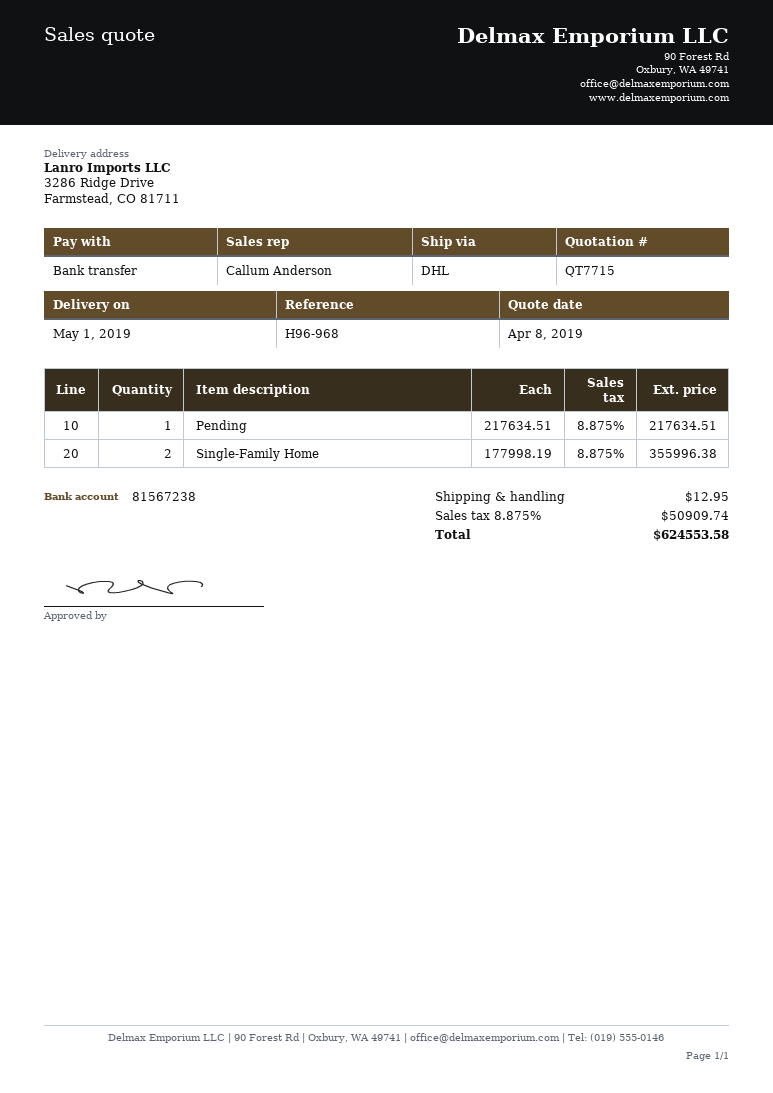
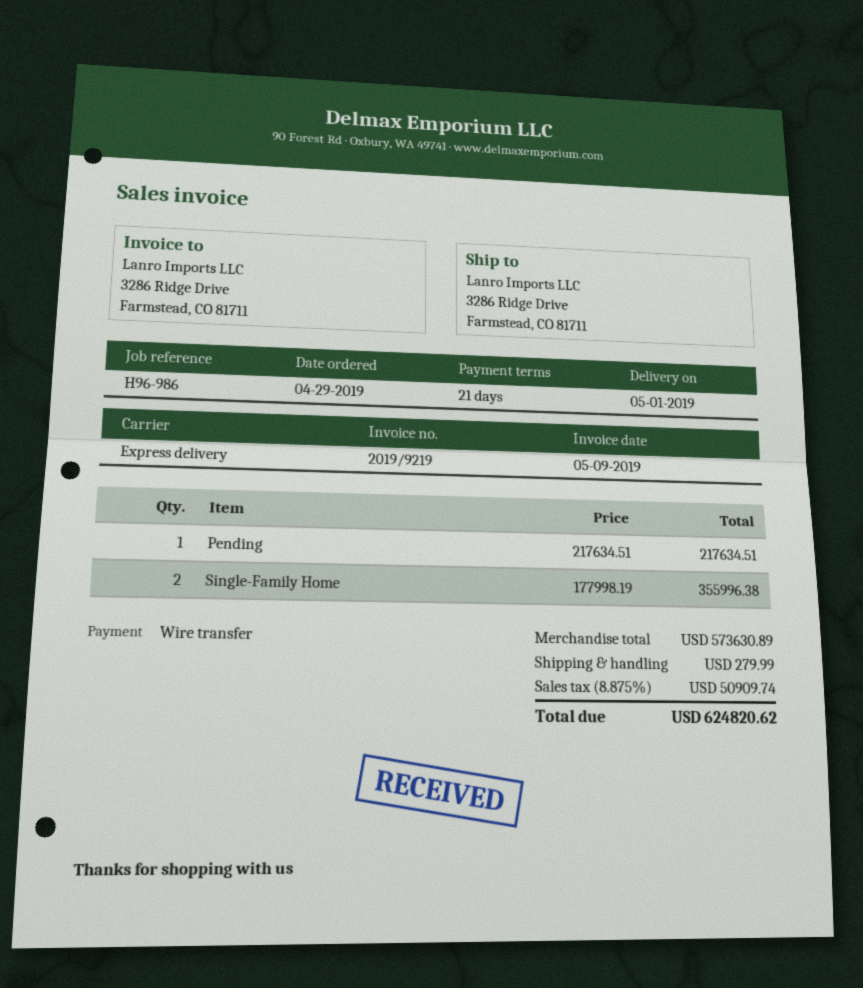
reference: H96-968 -> H96-986
shipping method: DHL -> express
shipping: 12.95 -> 279.99
total: 624553.58 -> 624820.62

